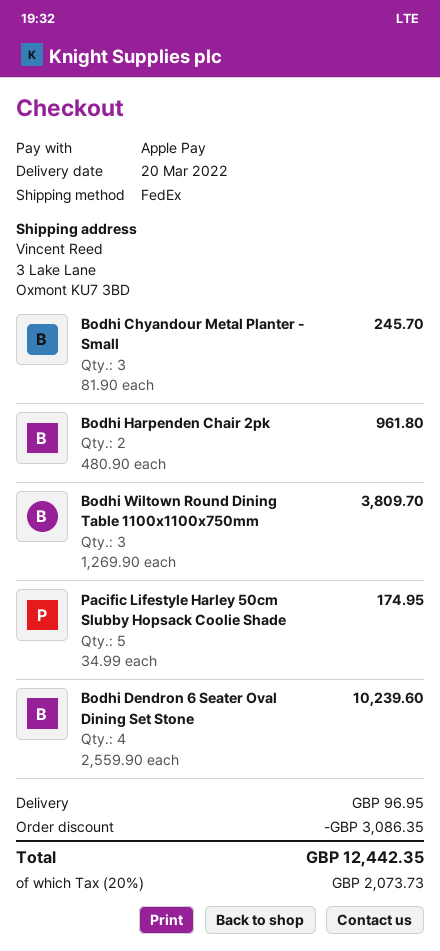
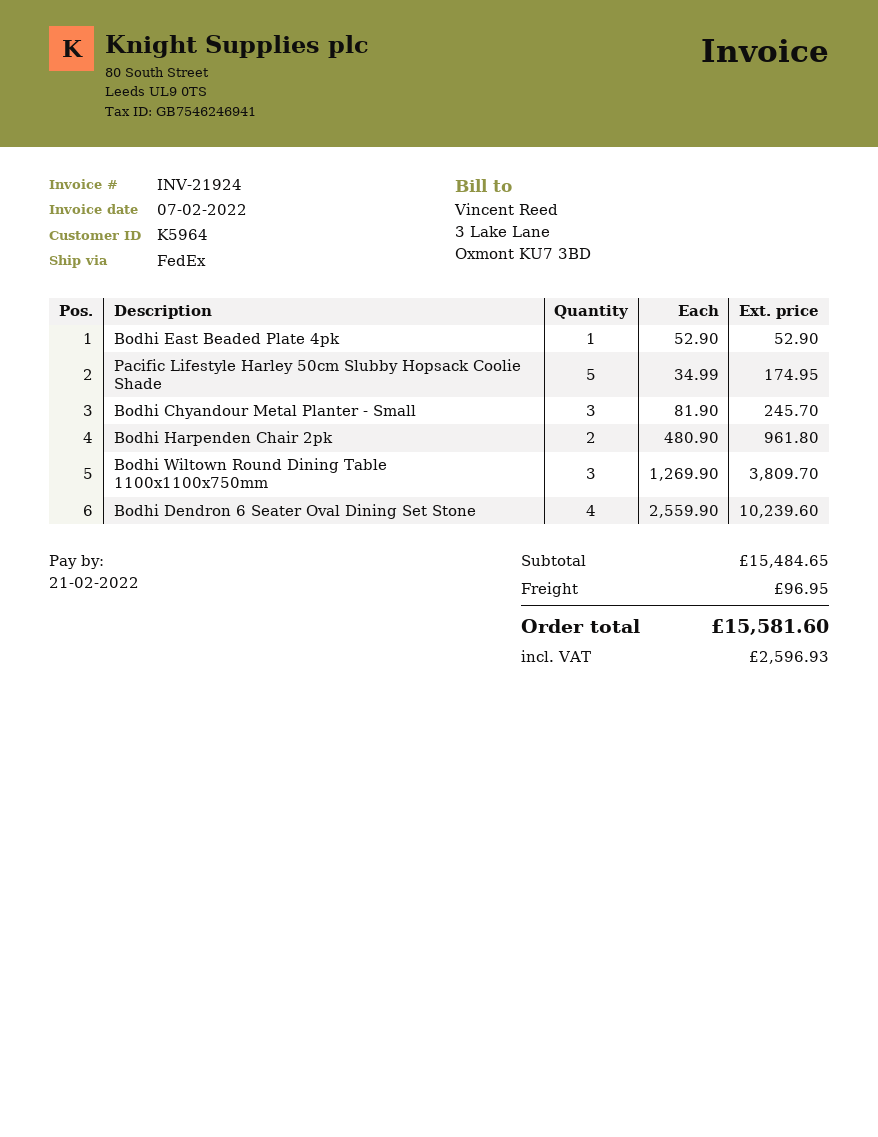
Bodhi East Beaded Plate 4pk: none -> 1 x 52.90 = 52.90
discount: 3086.35 -> none
tax: 2073.73 -> 2596.93
total: 12442.35 -> 15581.60

